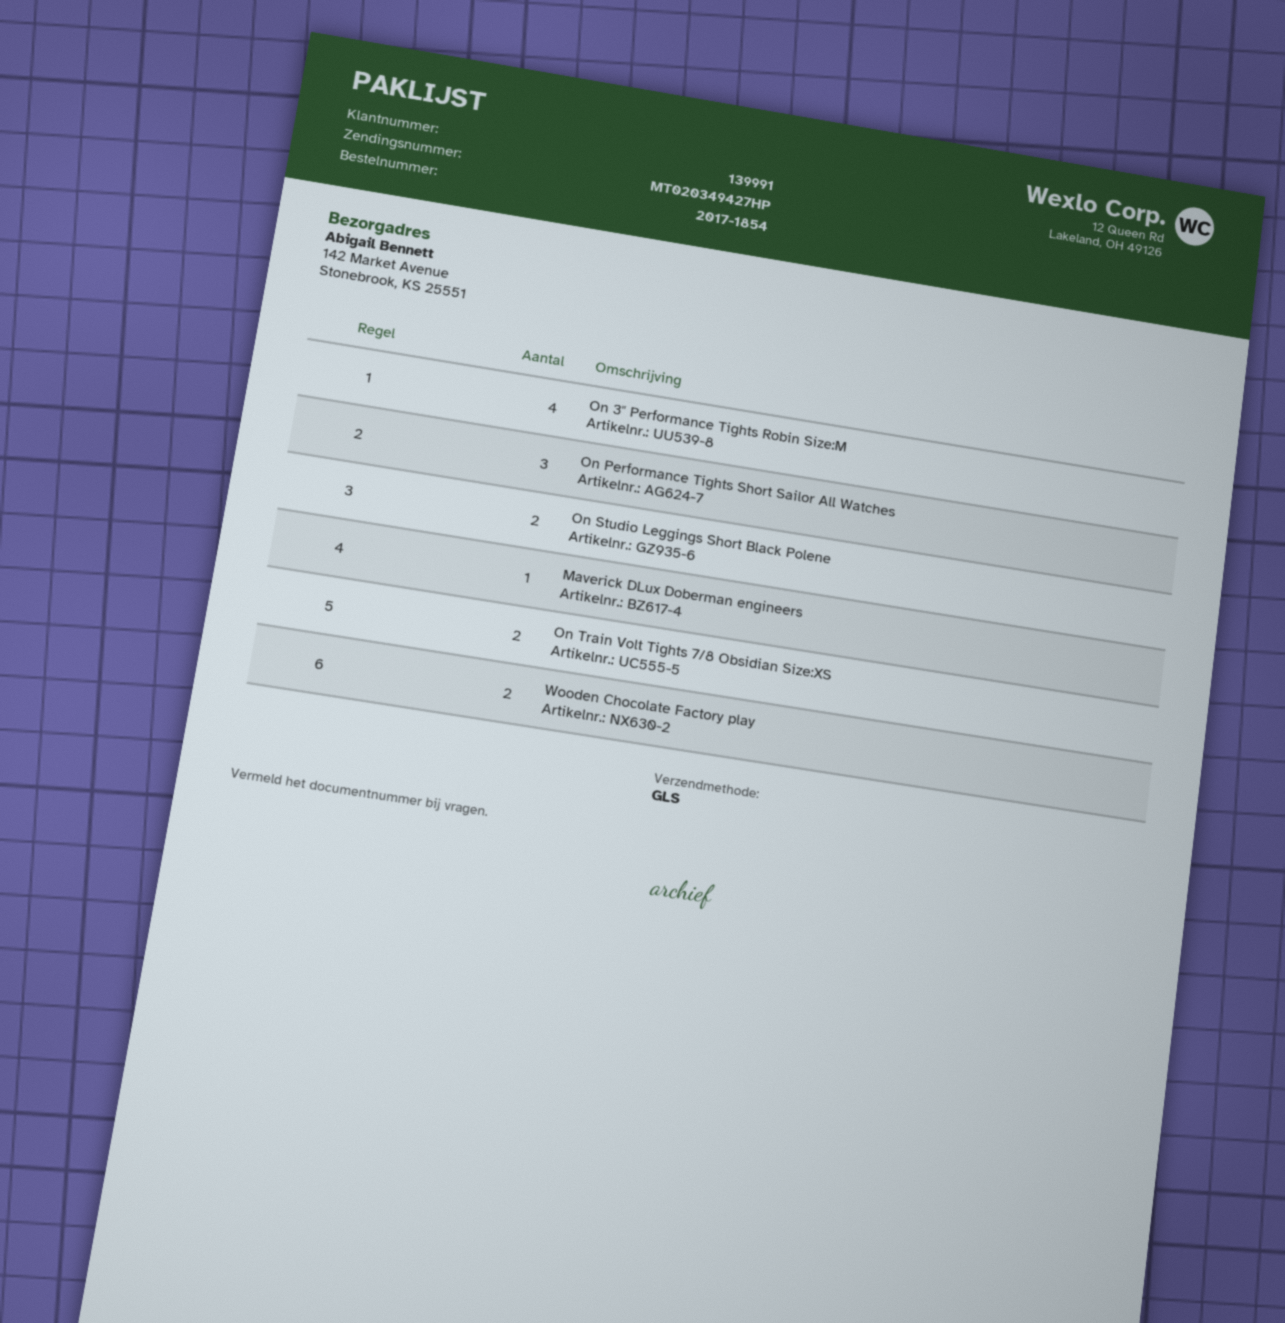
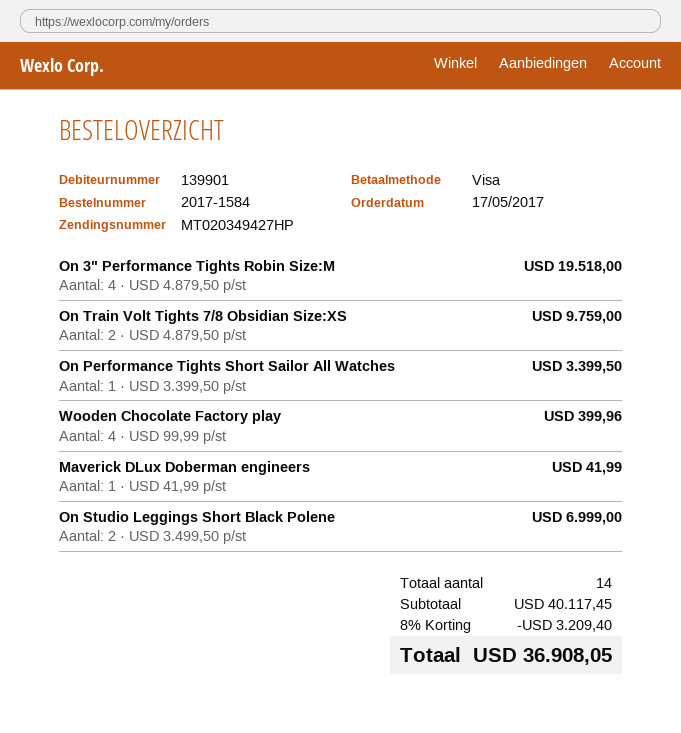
order number: 2017-1854 -> 2017-1584
customer number: 139991 -> 139901
On Performance Tights Short Sailor All Watches: 3 -> 1
Wooden Chocolate Factory play: 2 -> 4

